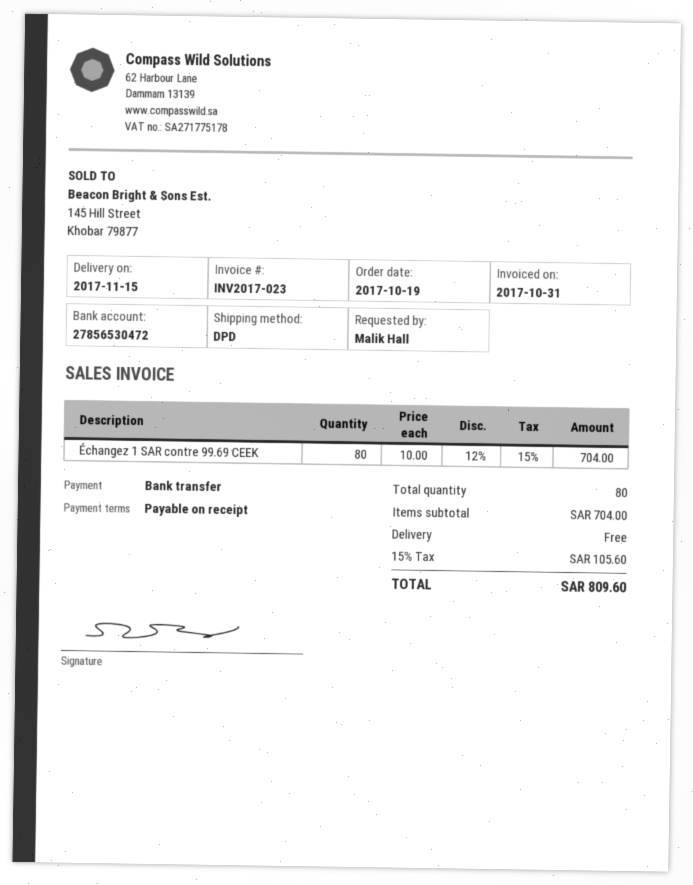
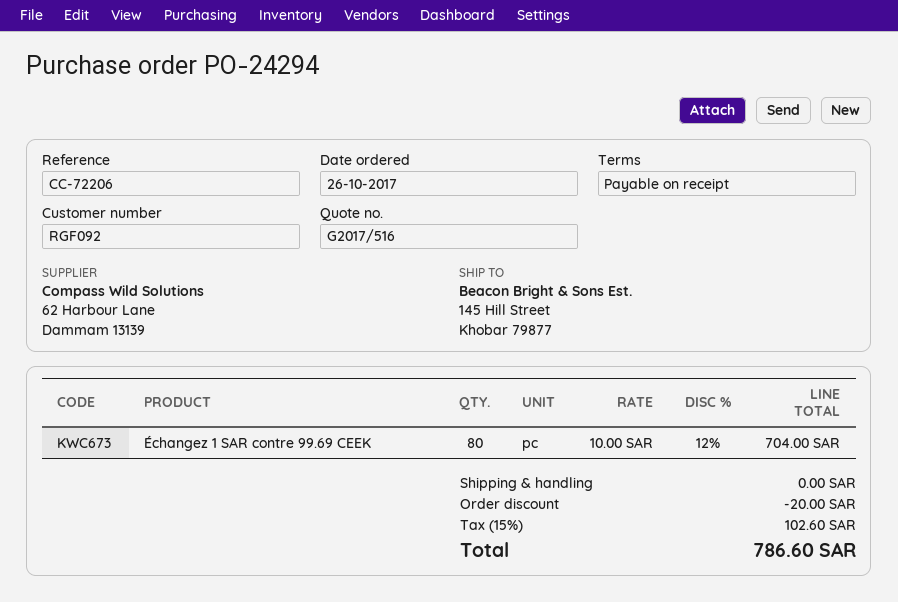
order date: 2017-10-19 -> 2017-10-26
discount: none -> 20.00
tax: 15% = 105.60 -> 15% = 102.60
total: 809.60 -> 786.60

